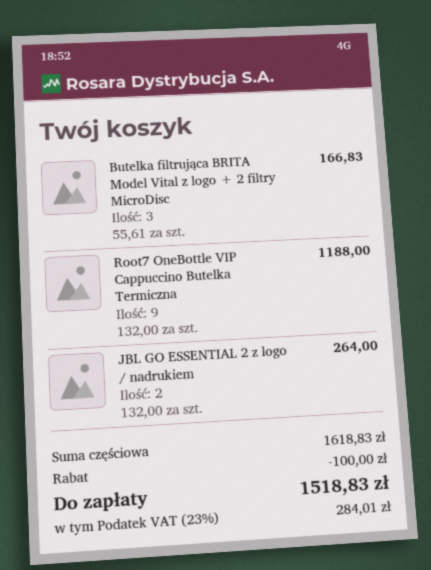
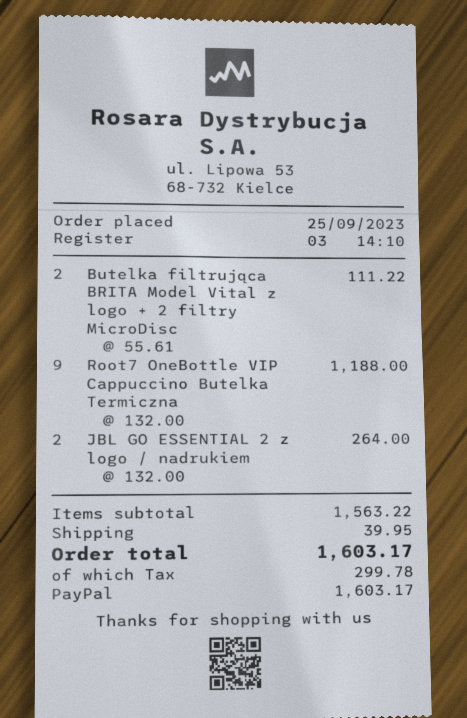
Butelka filtrująca BRITA Model Vital z logo + 2 filtry MicroDisc: 3 x 55.61 = 166.83 -> 2 x 55.61 = 111.22
subtotal: 1618.83 -> 1563.22
discount: 100.00 -> none
shipping: none -> 39.95
tax: 284.01 -> 299.78
total: 1518.83 -> 1603.17

